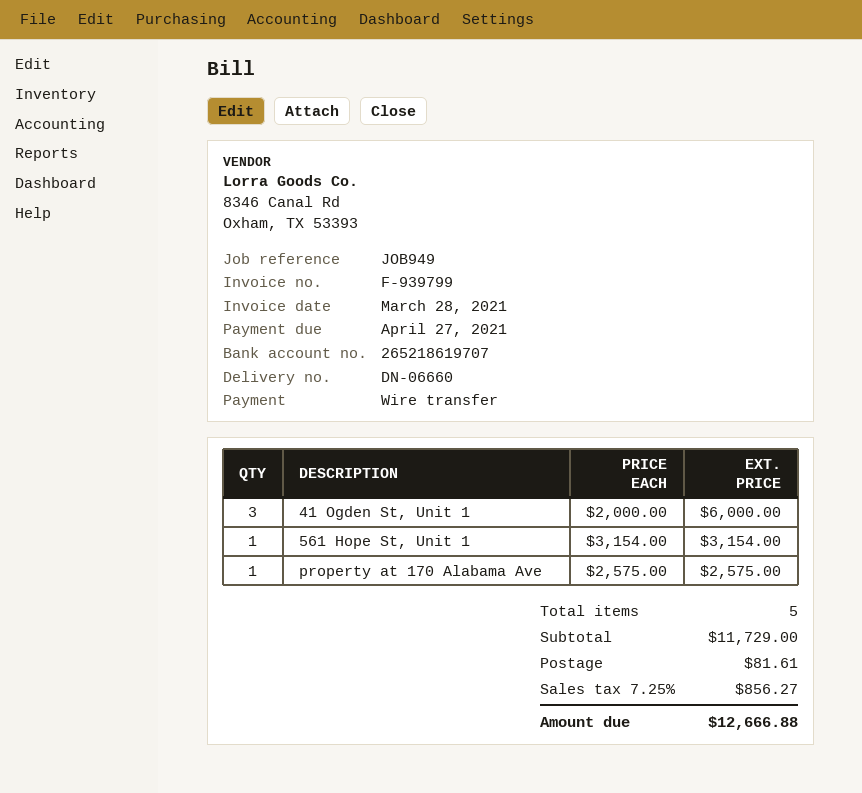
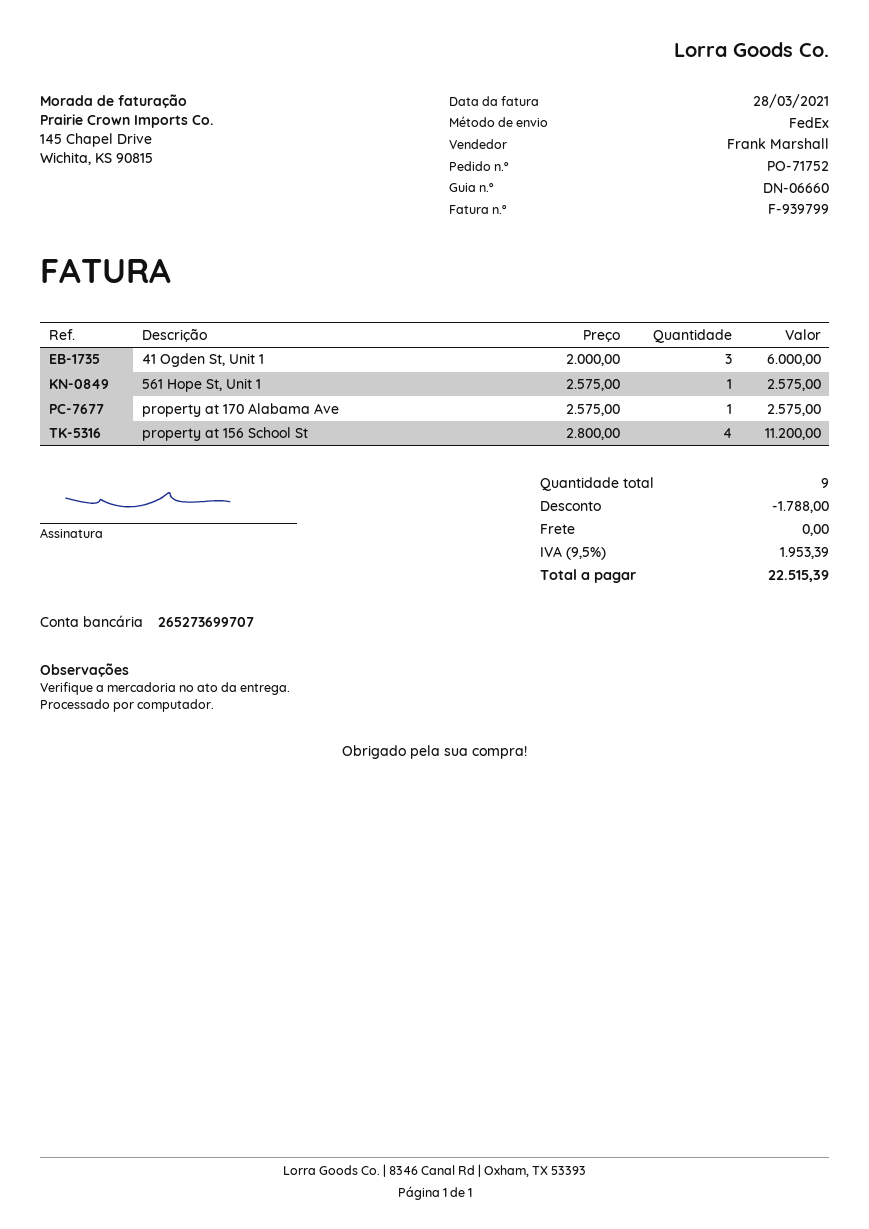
bank account: 265218619707 -> 265273699707
561 Hope St, Unit 1: 1 x 3154.00 = 3154.00 -> 1 x 2575.00 = 2575.00
property at 156 School St: none -> 4 x 2800.00 = 11200.00
total quantity: 5 -> 9
discount: none -> 1788.00
shipping: 81.61 -> 0.00
tax: 7.25% = 856.27 -> 9.5% = 1953.39
total: 12666.88 -> 22515.39

